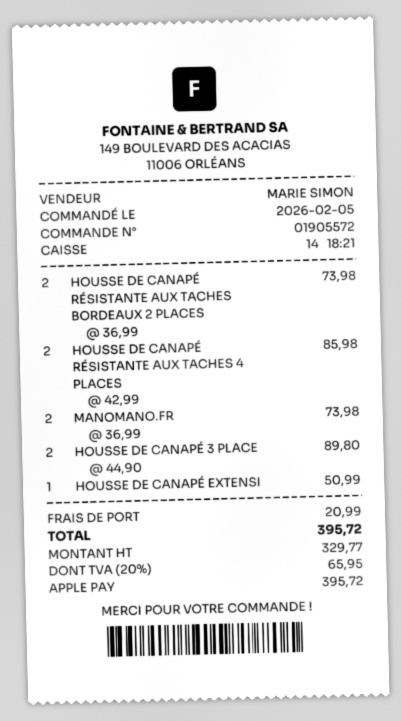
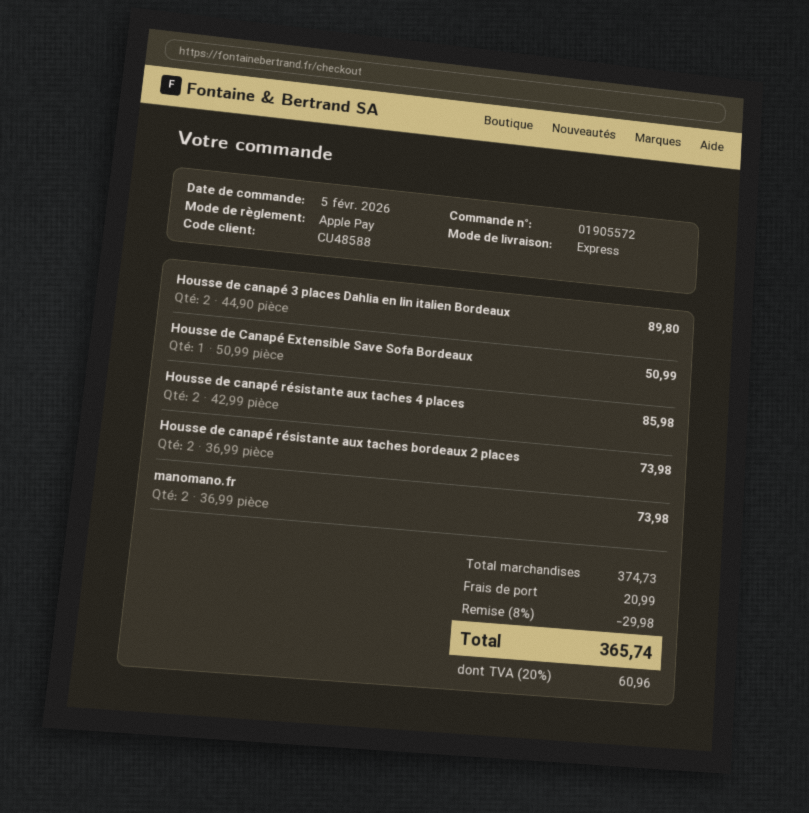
discount: none -> 8% = 29.98
tax: 20% = 65.95 -> 20% = 60.96
total: 395.72 -> 365.74

